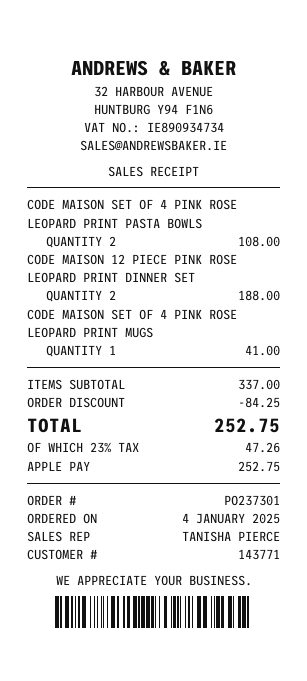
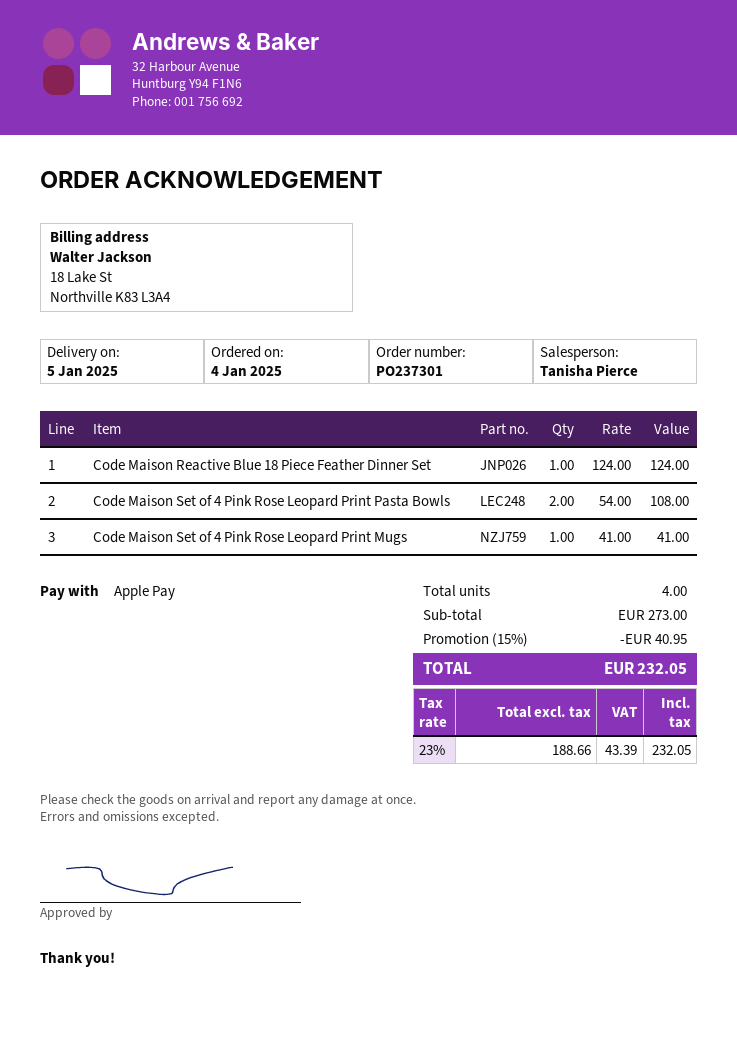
CODE MAISON 12 PIECE PINK ROSE LEOPARD PRINT DINNER SET: 2 for 188.00 -> none
Code Maison Reactive Blue 18 Piece Feather Dinner Set: none -> 1 for 124.00
subtotal: 337.00 -> 273.00
discount: 84.25 -> 40.95
tax: 23% = 47.26 -> 23% = 43.39
total: 252.75 -> 232.05

